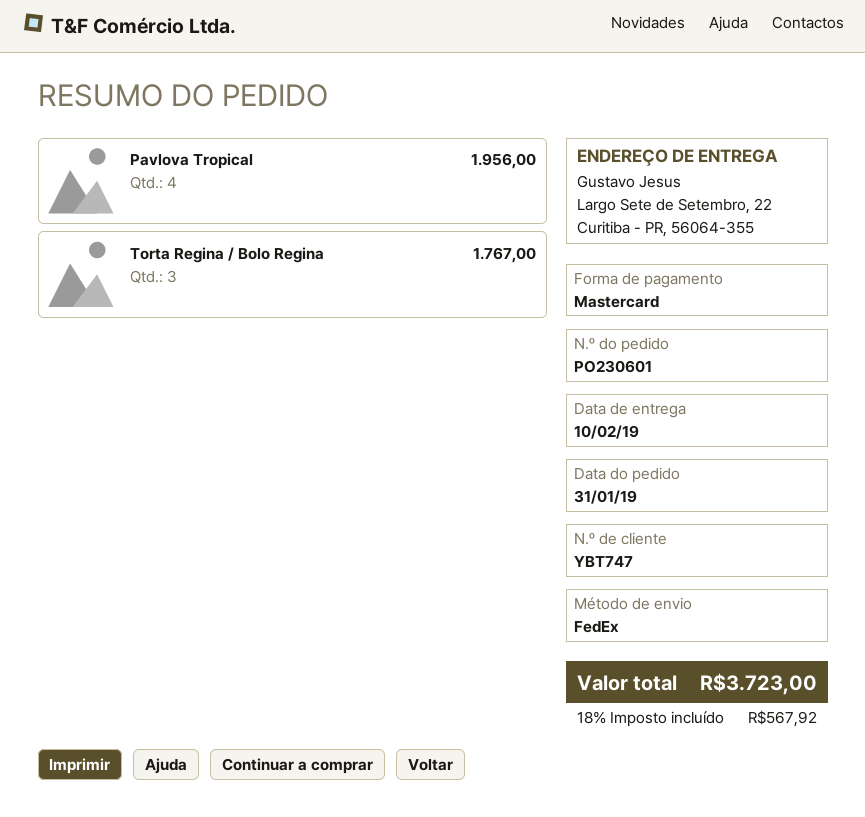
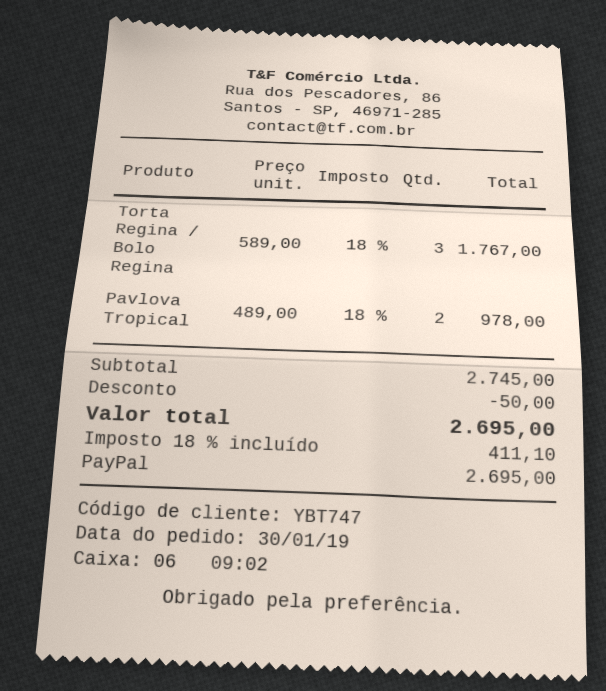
order date: 2019-01-31 -> 2019-01-30
payment method: Mastercard -> PayPal
Pavlova Tropical: 4 for 1956.00 -> 2 for 978.00
discount: none -> 50.00
tax: 18% = 567.92 -> 18% = 411.10
total: 3723.00 -> 2695.00

